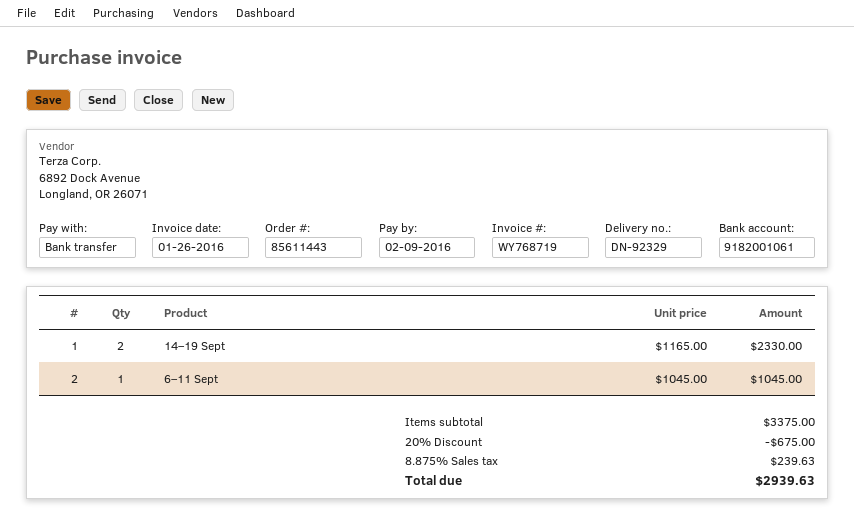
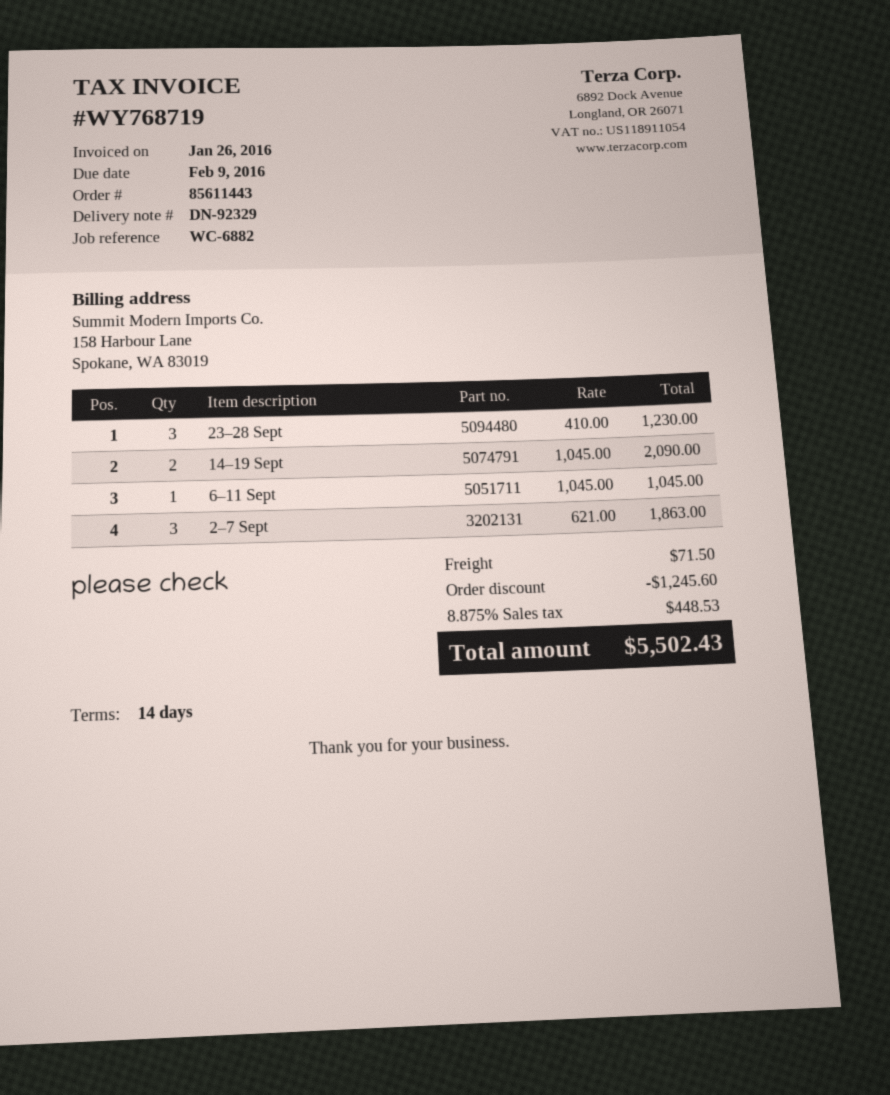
14–19 Sept: 2 x 1165.00 = 2330.00 -> 2 x 1045.00 = 2090.00
23–28 Sept: none -> 3 x 410.00 = 1230.00
2–7 Sept: none -> 3 x 621.00 = 1863.00
discount: 675.00 -> 1245.60
shipping: none -> 71.50
tax: 8.875% = 239.63 -> 8.875% = 448.53
total: 2939.63 -> 5502.43

